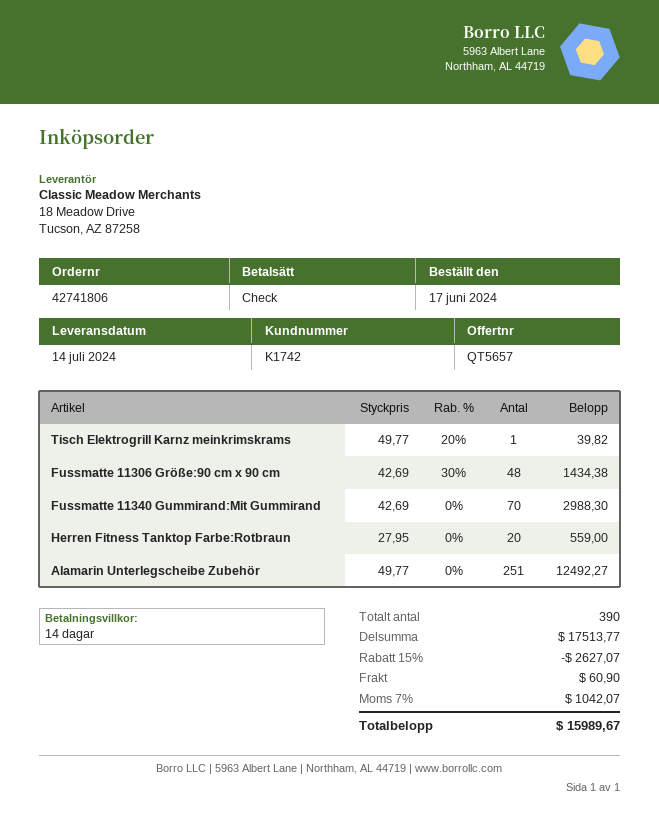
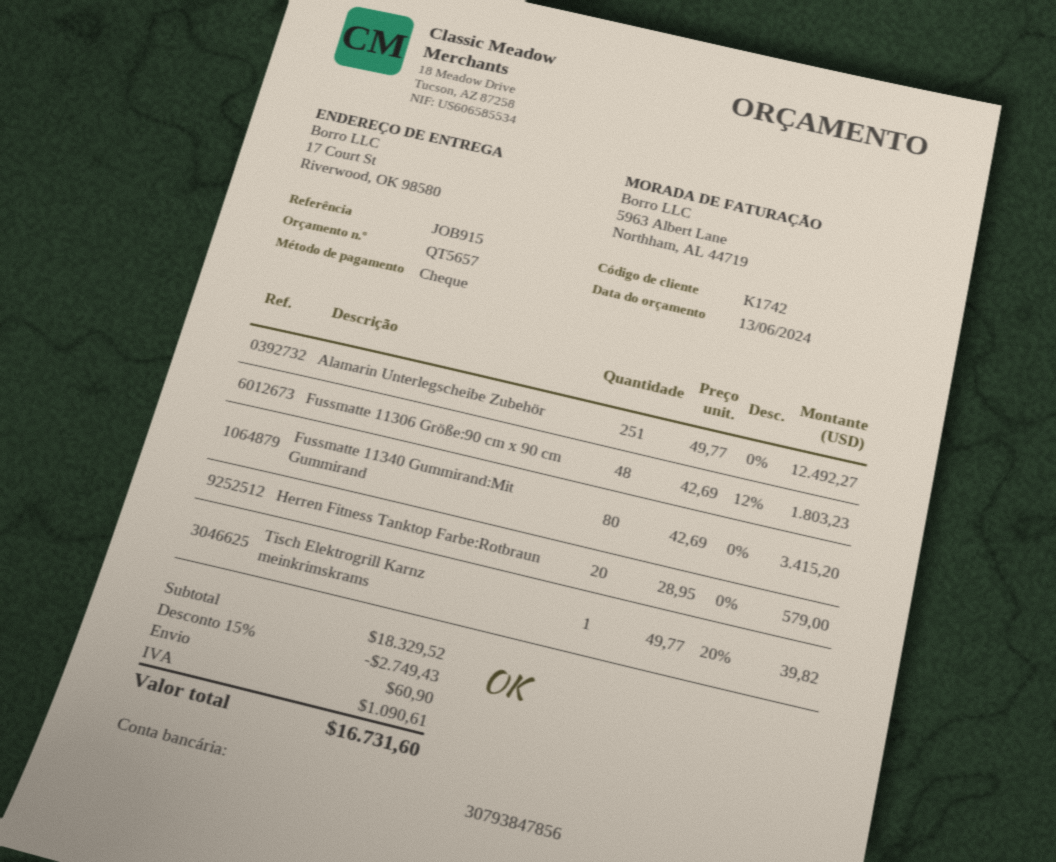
Fussmatte 11306 Größe:90 cm x 90 cm: 48 x 42.69 - 30% = 1434.38 -> 48 x 42.69 - 12% = 1803.23
Fussmatte 11340 Gummirand:Mit Gummirand: 70 x 42.69 = 2988.30 -> 80 x 42.69 = 3415.20
Herren Fitness Tanktop Farbe:Rotbraun: 20 x 27.95 = 559.00 -> 20 x 28.95 = 579.00
subtotal: 17513.77 -> 18329.52
discount: 15% = 2627.07 -> 15% = 2749.43
tax: 1042.07 -> 1090.61
total: 15989.67 -> 16731.60

